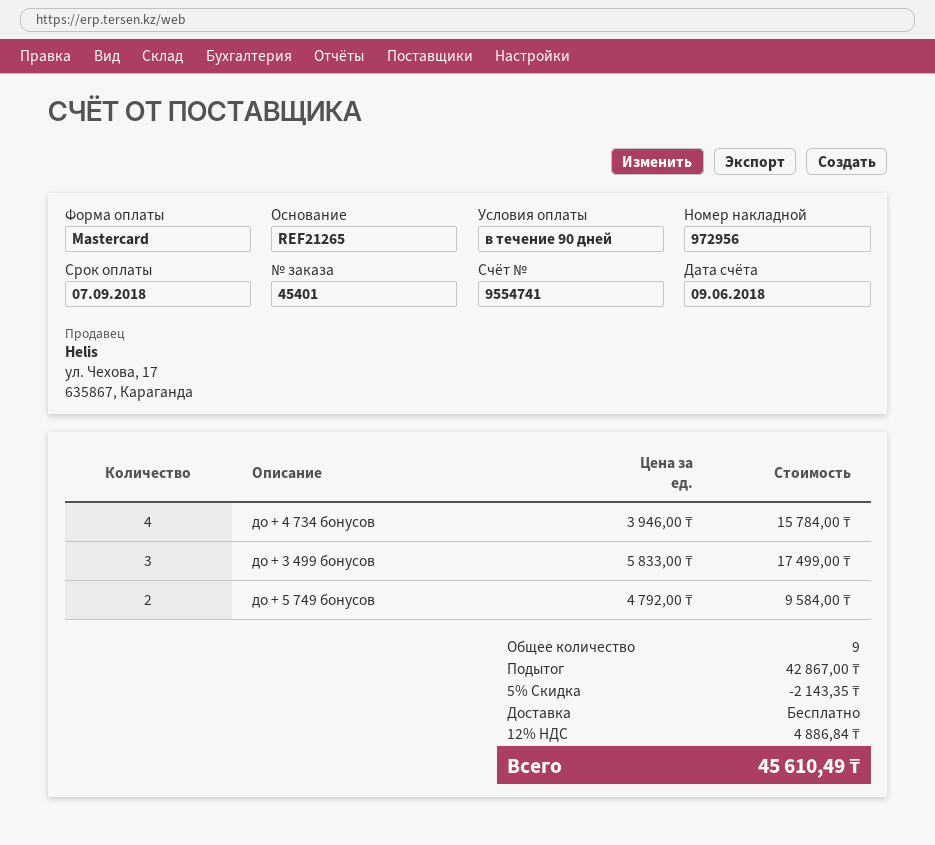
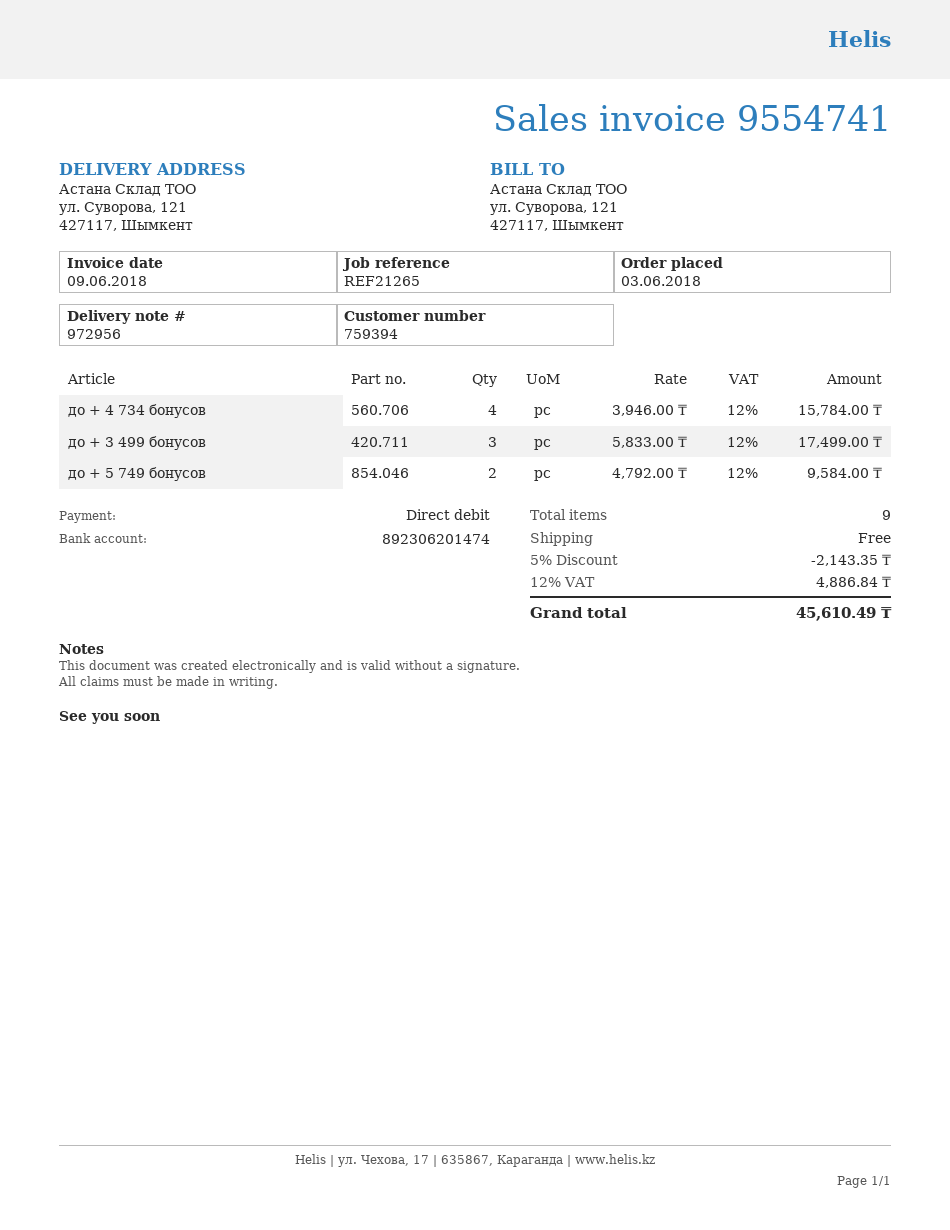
payment method: Mastercard -> direct debit

